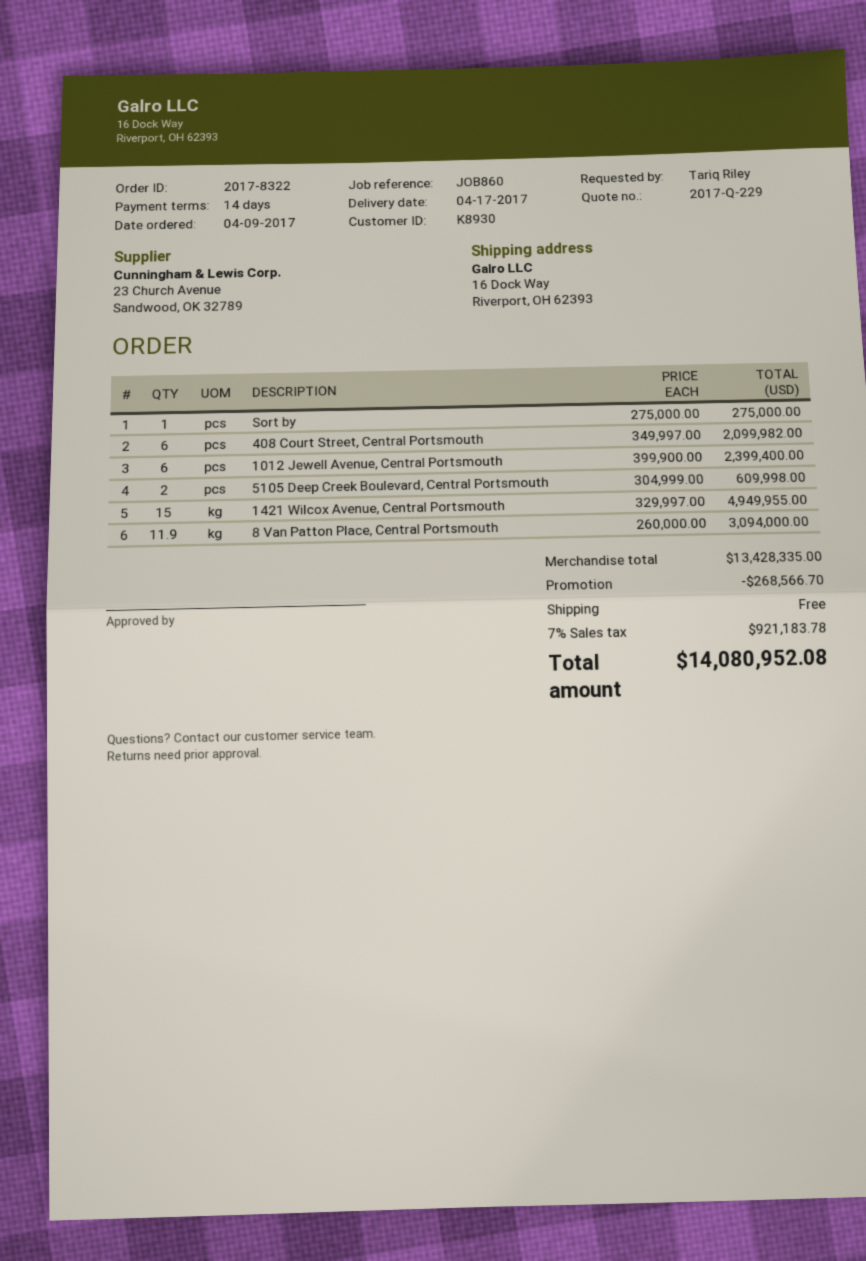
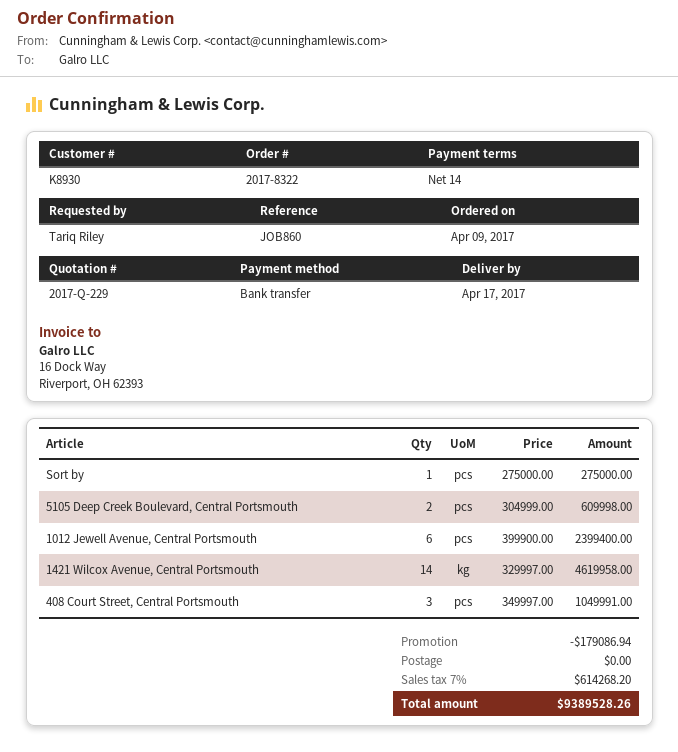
408 Court Street, Central Portsmouth: 6 x 349997.00 = 2099982.00 -> 3 x 349997.00 = 1049991.00
1421 Wilcox Avenue, Central Portsmouth: 15 x 329997.00 = 4949955.00 -> 14 x 329997.00 = 4619958.00
8 Van Patton Place, Central Portsmouth: 11.9 x 260000.00 = 3094000.00 -> none
discount: 268566.70 -> 179086.94
tax: 7% = 921183.78 -> 7% = 614268.20
total: 14080952.08 -> 9389528.26

